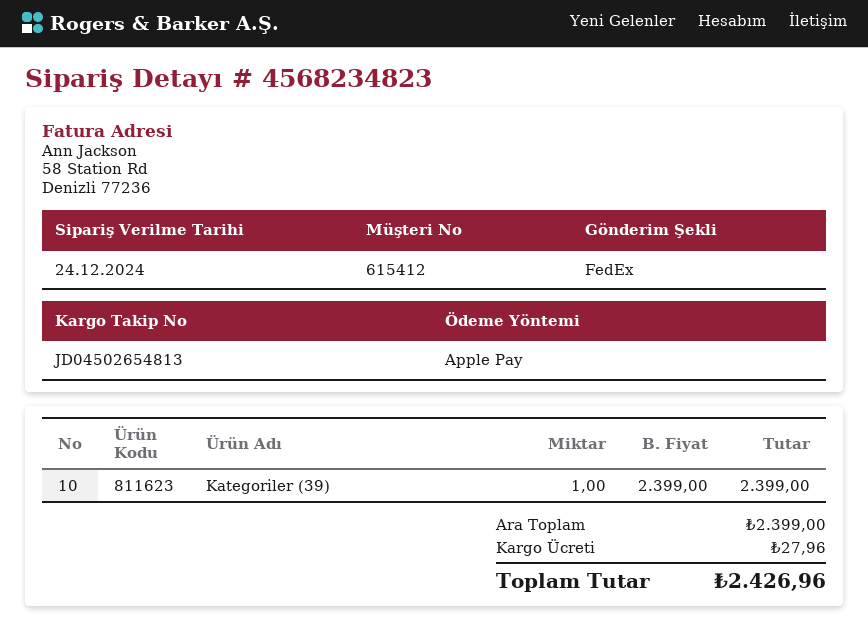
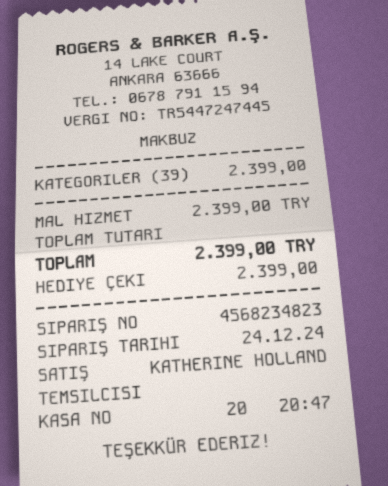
payment method: Apple Pay -> gift card
shipping: 27.96 -> none
total: 2426.96 -> 2399.00

